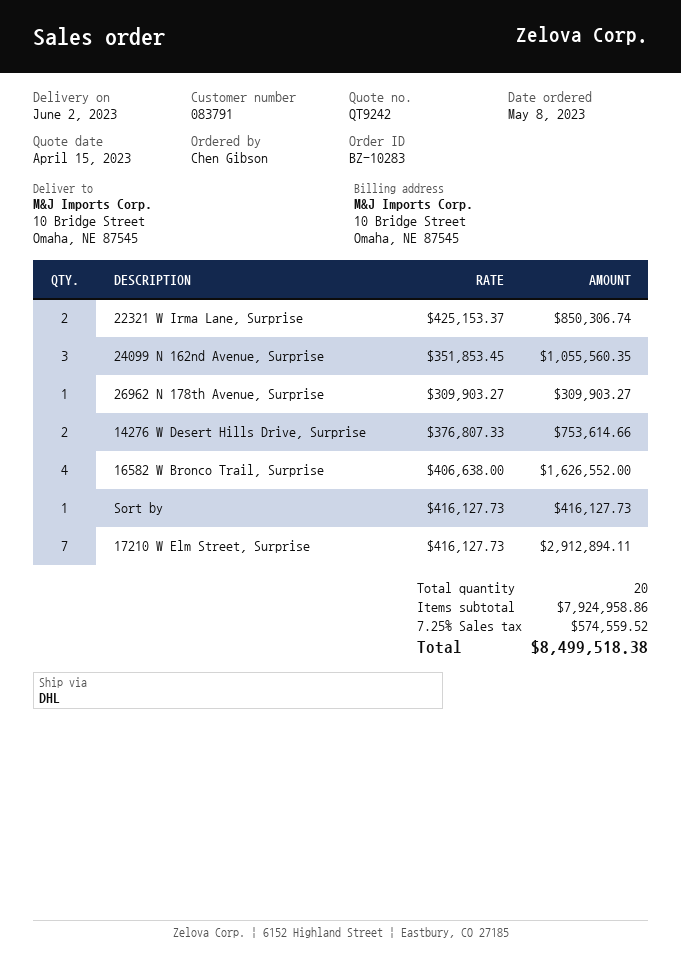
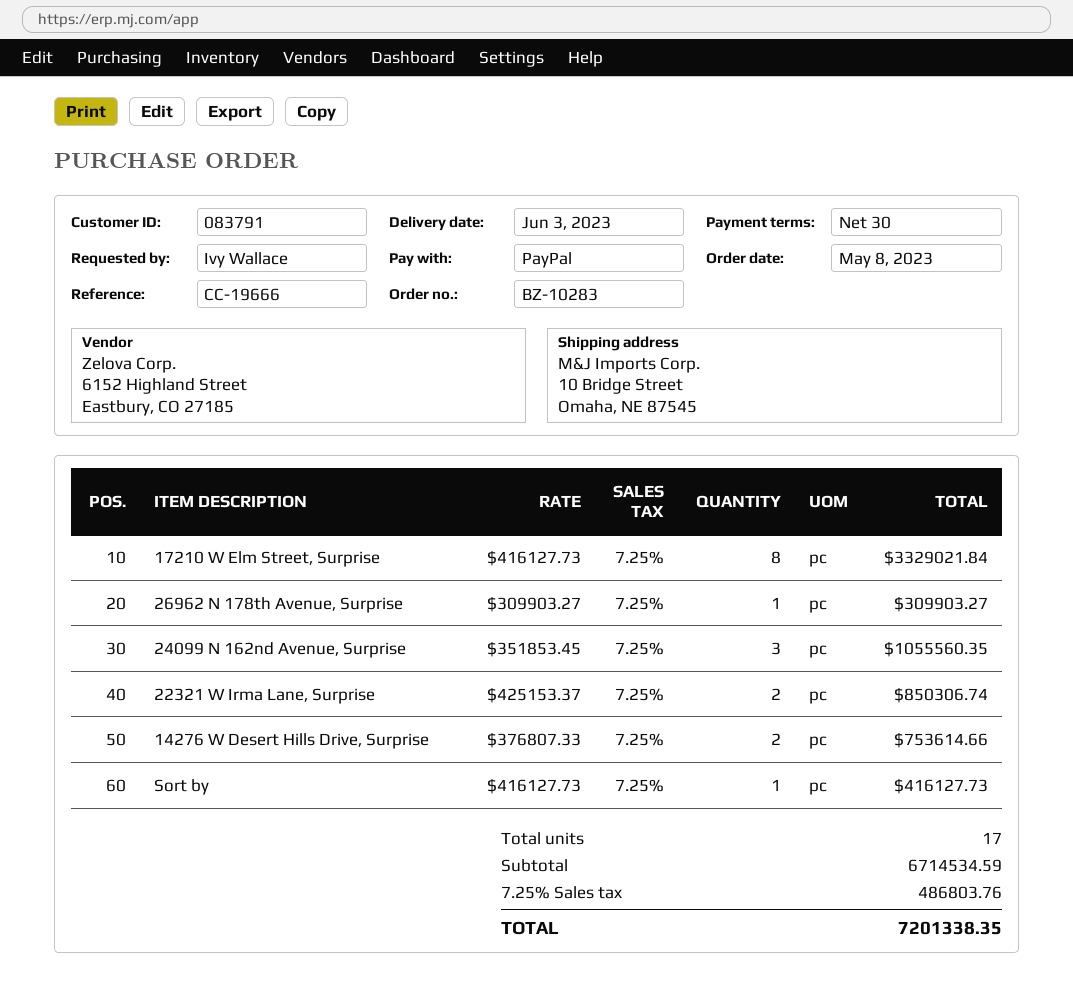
delivery date: 2023-06-02 -> 2023-06-03
ordered by: Chen Gibson -> Ivy Wallace
16582 W Bronco Trail, Surprise: 4 x 406638.00 = 1626552.00 -> none
17210 W Elm Street, Surprise: 7 x 416127.73 = 2912894.11 -> 8 x 416127.73 = 3329021.84
total quantity: 20 -> 17
subtotal: 7924958.86 -> 6714534.59
tax: 7.25% = 574559.52 -> 7.25% = 486803.76
total: 8499518.38 -> 7201338.35

